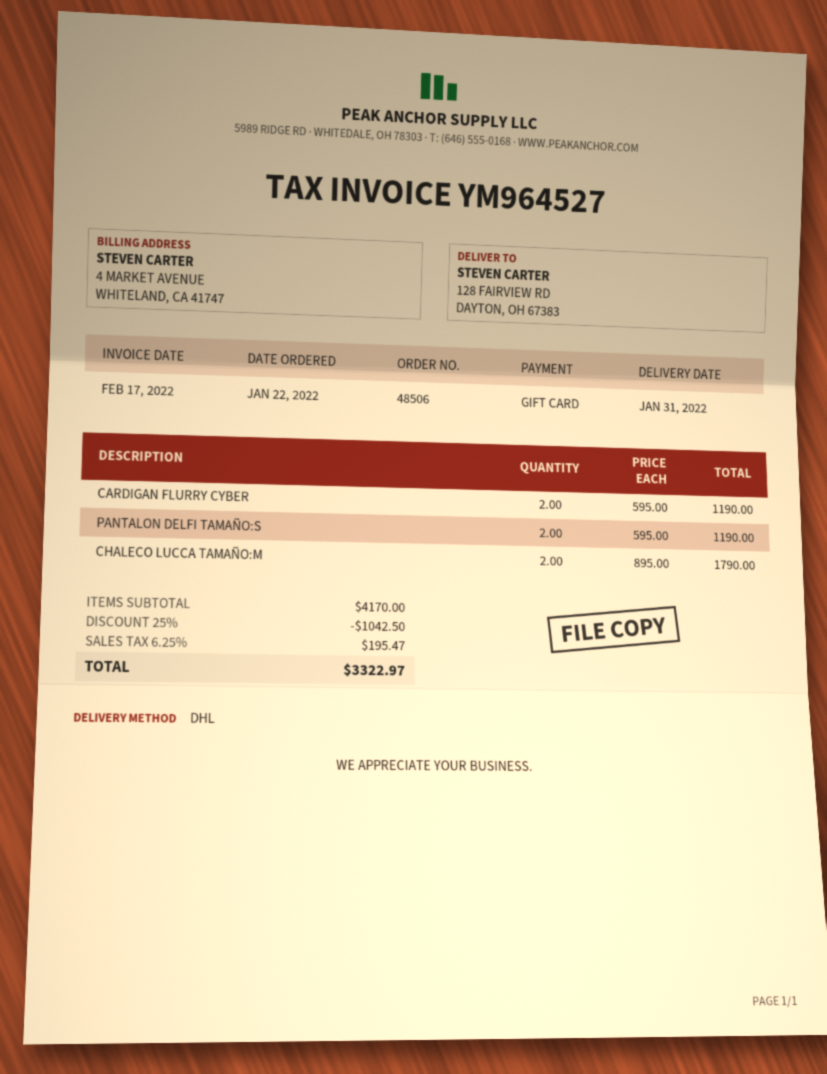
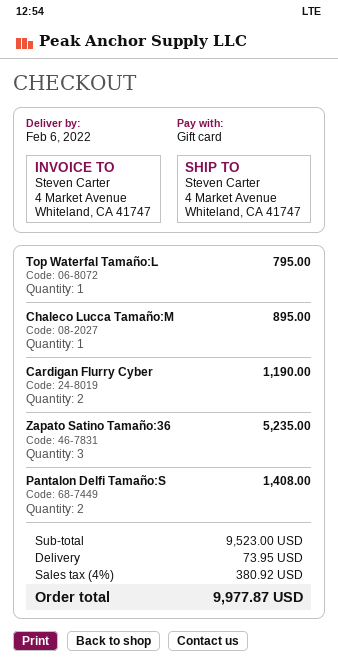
delivery date: 2022-01-31 -> 2022-02-06
ship to: 128 FAIRVIEW RD, DAYTON, OH 67383 -> 4 Market Avenue, Whiteland, CA 41747
PANTALON DELFI TAMAÑO:S: 2 for 1190.00 -> 2 for 1408.00
CHALECO LUCCA TAMAÑO:M: 2 for 1790.00 -> 1 for 895.00
Top Waterfal Tamaño:L: none -> 1 for 795.00
Zapato Satino Tamaño:36: none -> 3 for 5235.00
subtotal: 4170.00 -> 9523.00
discount: 25% = 1042.50 -> none
shipping: none -> 73.95
tax: 6.25% = 195.47 -> 4% = 380.92
total: 3322.97 -> 9977.87

